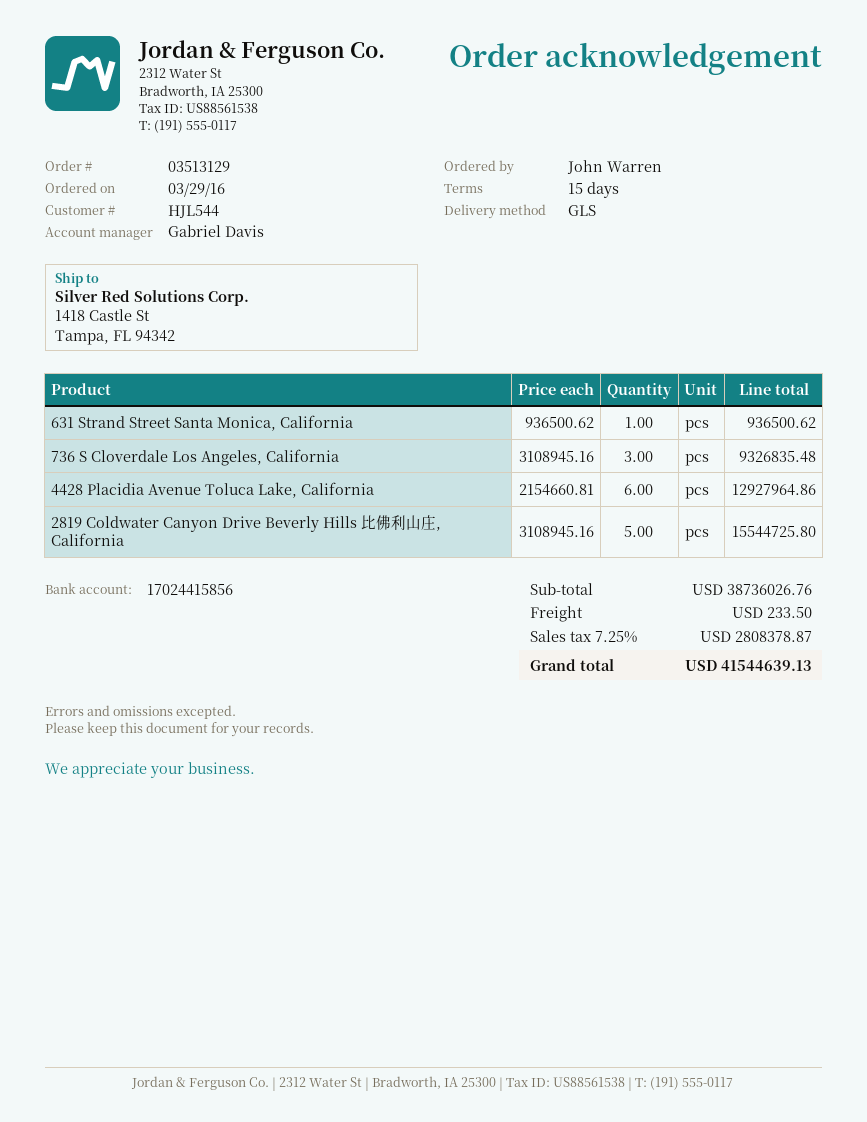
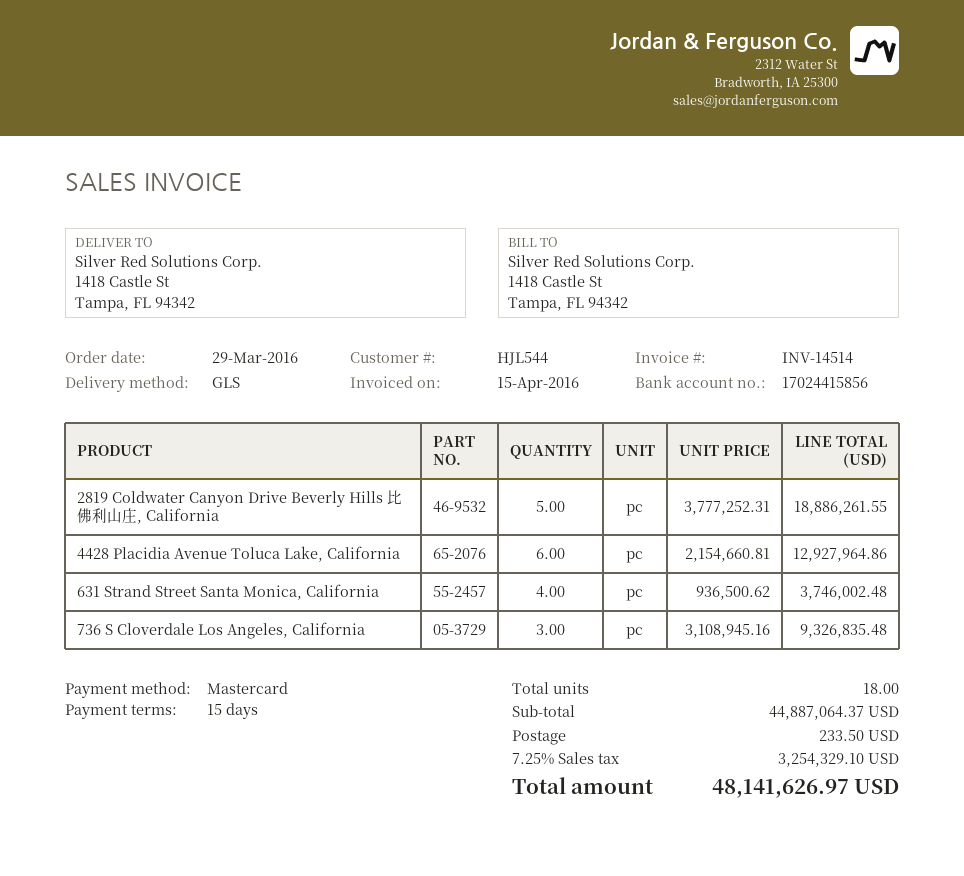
631 Strand Street Santa Monica, California: 1 x 936500.62 = 936500.62 -> 4 x 936500.62 = 3746002.48
2819 Coldwater Canyon Drive Beverly Hills 比佛利山庄, California: 5 x 3108945.16 = 15544725.80 -> 5 x 3777252.31 = 18886261.55
subtotal: 38736026.76 -> 44887064.37
tax: 7.25% = 2808378.87 -> 7.25% = 3254329.10
total: 41544639.13 -> 48141626.97

